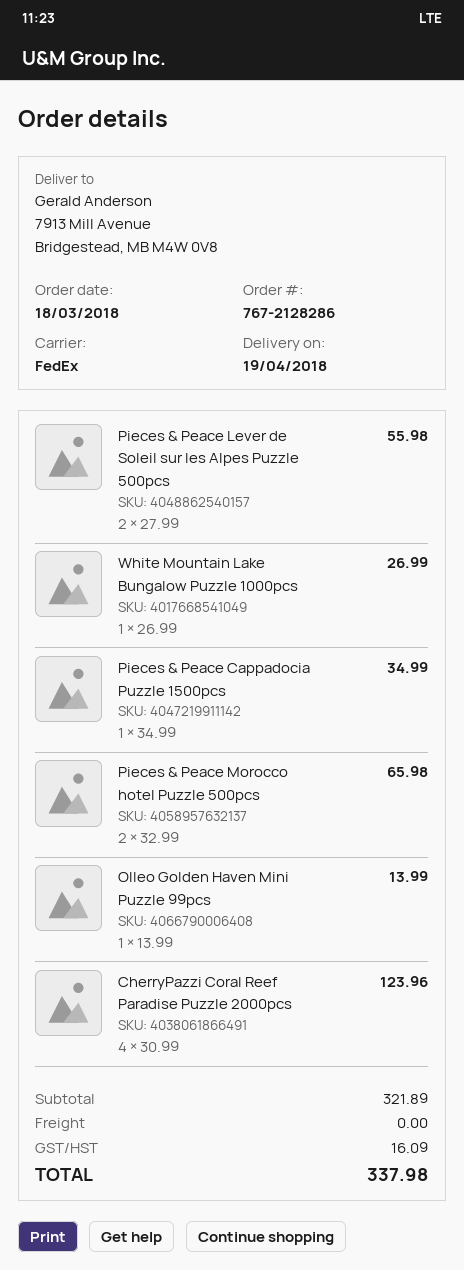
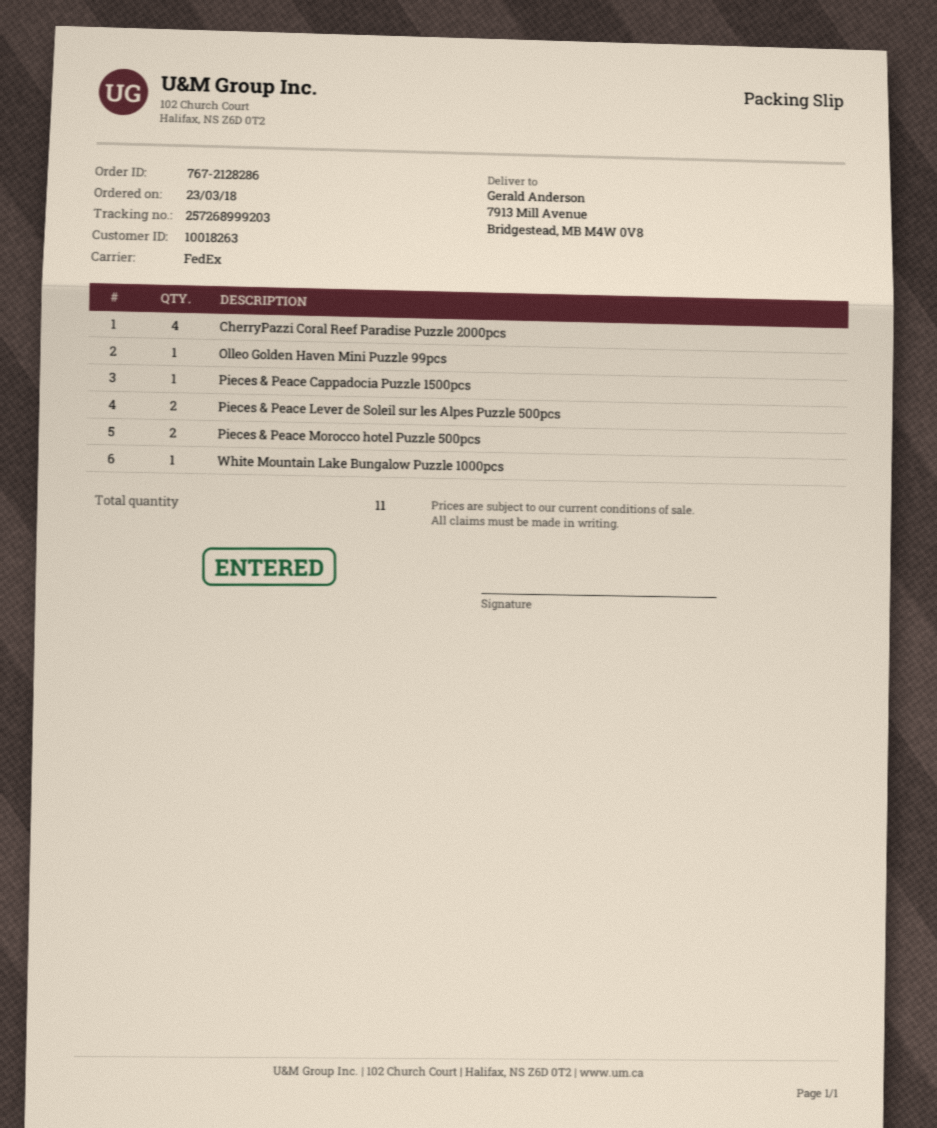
order date: 2018-03-18 -> 2018-03-23

